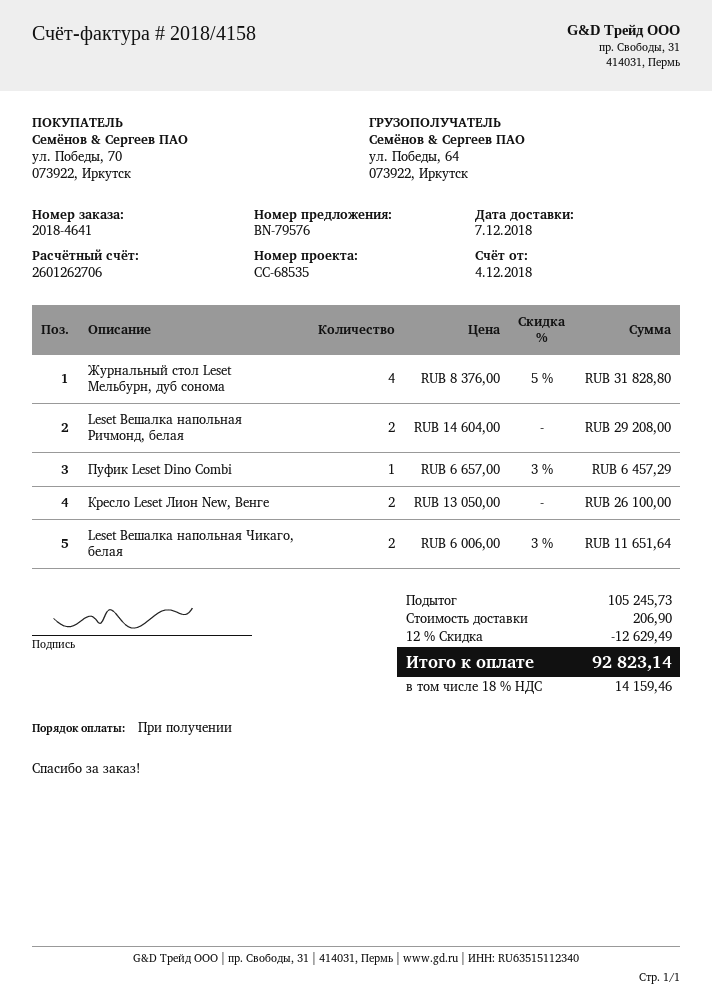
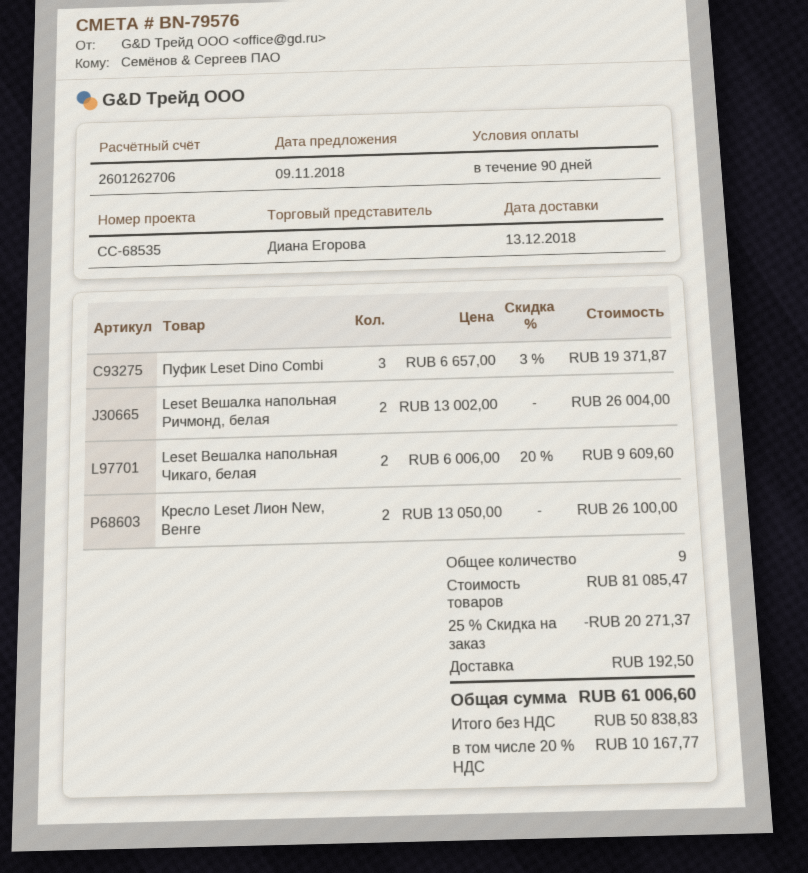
delivery date: 2018-12-07 -> 2018-12-13
payment terms: on receipt -> 90 days
Журнальный стол Leset Мельбурн, дуб сонома: 4 x 8376.00 - 5% = 31828.80 -> none
Leset Вешалка напольная Ричмонд, белая: 2 x 14604.00 = 29208.00 -> 2 x 13002.00 = 26004.00
Пуфик Leset Dino Combi: 1 x 6657.00 - 3% = 6457.29 -> 3 x 6657.00 - 3% = 19371.87
Leset Вешалка напольная Чикаго, белая: 2 x 6006.00 - 3% = 11651.64 -> 2 x 6006.00 - 20% = 9609.60
subtotal: 105245.73 -> 81085.47
discount: 12% = 12629.49 -> 25% = 20271.37
shipping: 206.90 -> 192.50
tax: 18% = 14159.46 -> 20% = 10167.77
total: 92823.14 -> 61006.60

